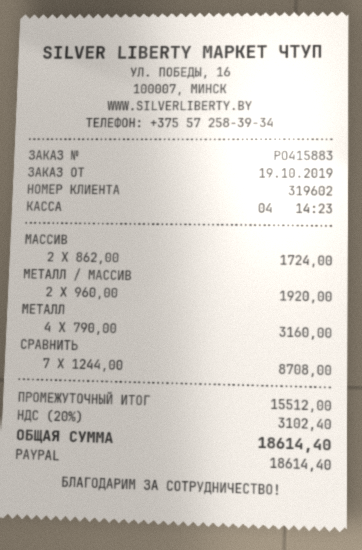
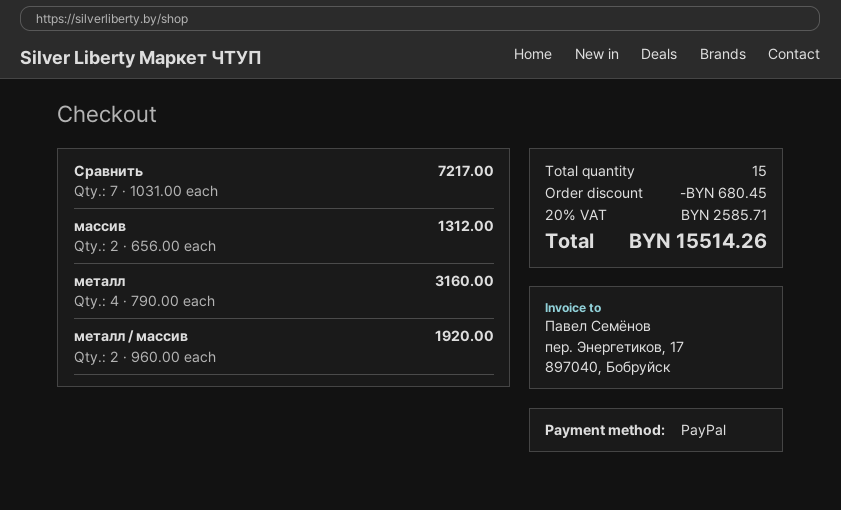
МАССИВ: 2 x 862.00 = 1724.00 -> 2 x 656.00 = 1312.00
СРАВНИТЬ: 7 x 1244.00 = 8708.00 -> 7 x 1031.00 = 7217.00
discount: none -> 680.45
tax: 20% = 3102.40 -> 20% = 2585.71
total: 18614.40 -> 15514.26

